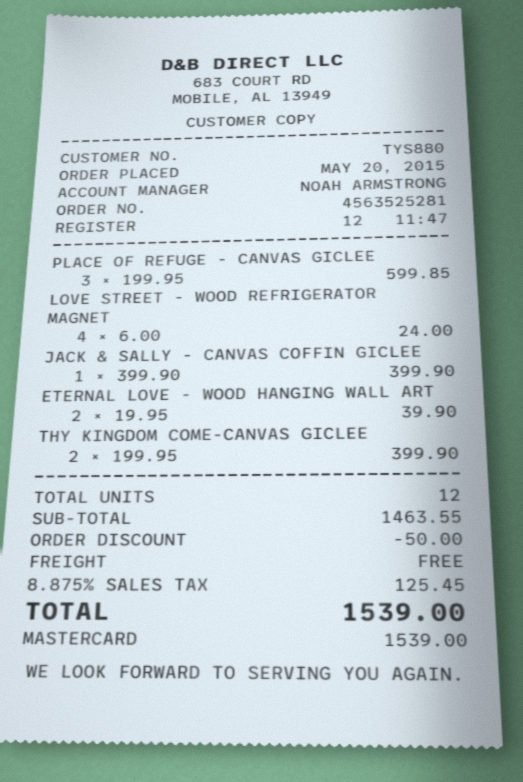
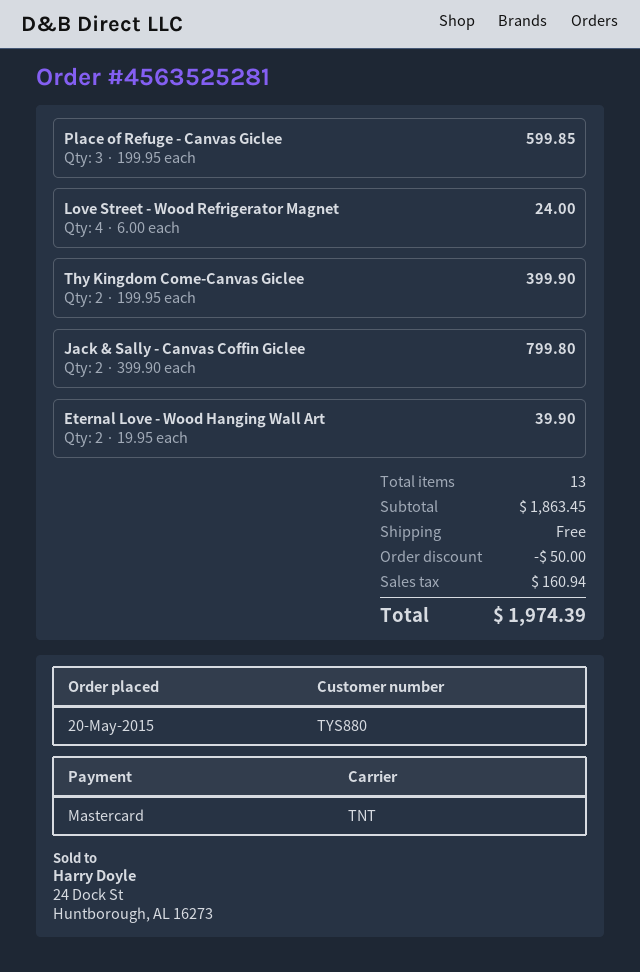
JACK & SALLY - CANVAS COFFIN GICLEE: 1 x 399.90 = 399.90 -> 2 x 399.90 = 799.80
total quantity: 12 -> 13
subtotal: 1463.55 -> 1863.45
tax: 125.45 -> 160.94
total: 1539.00 -> 1974.39

